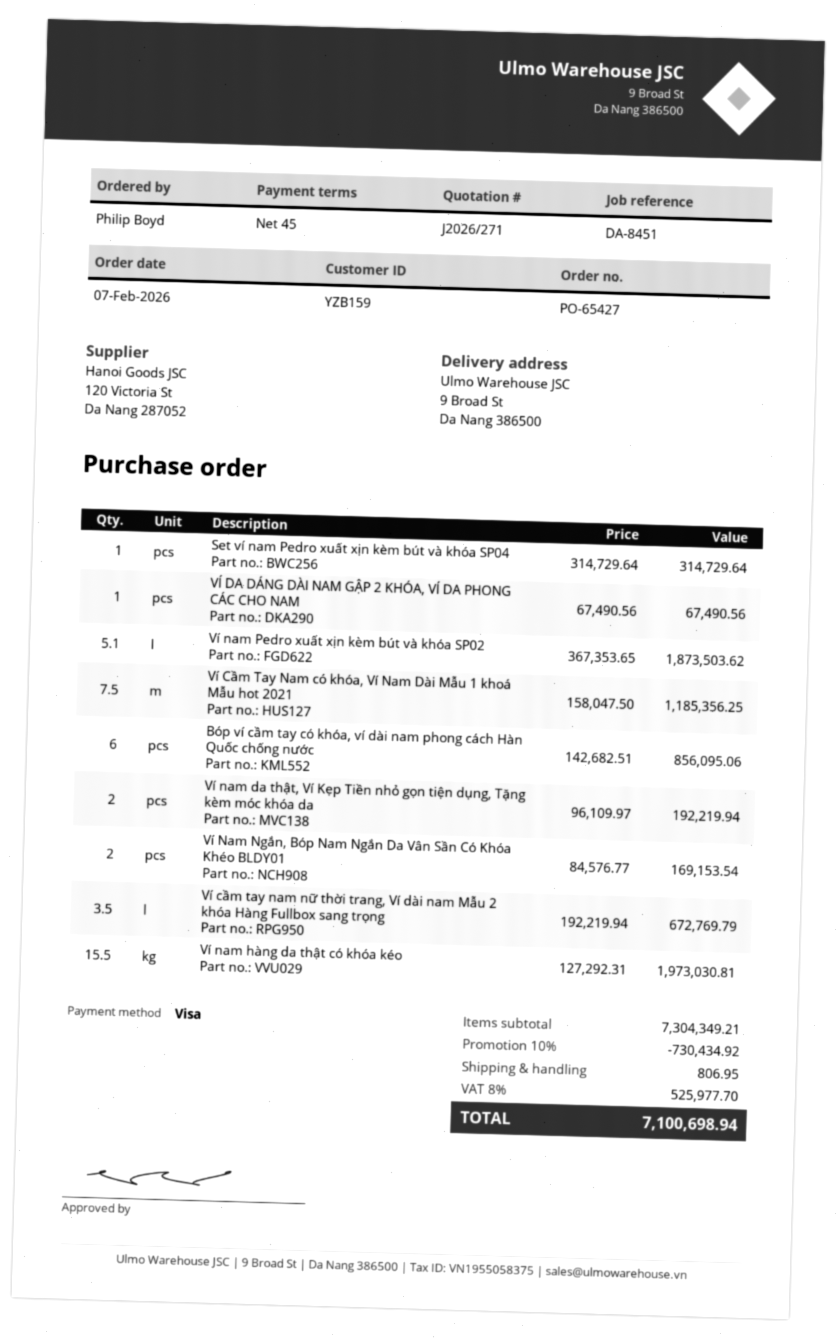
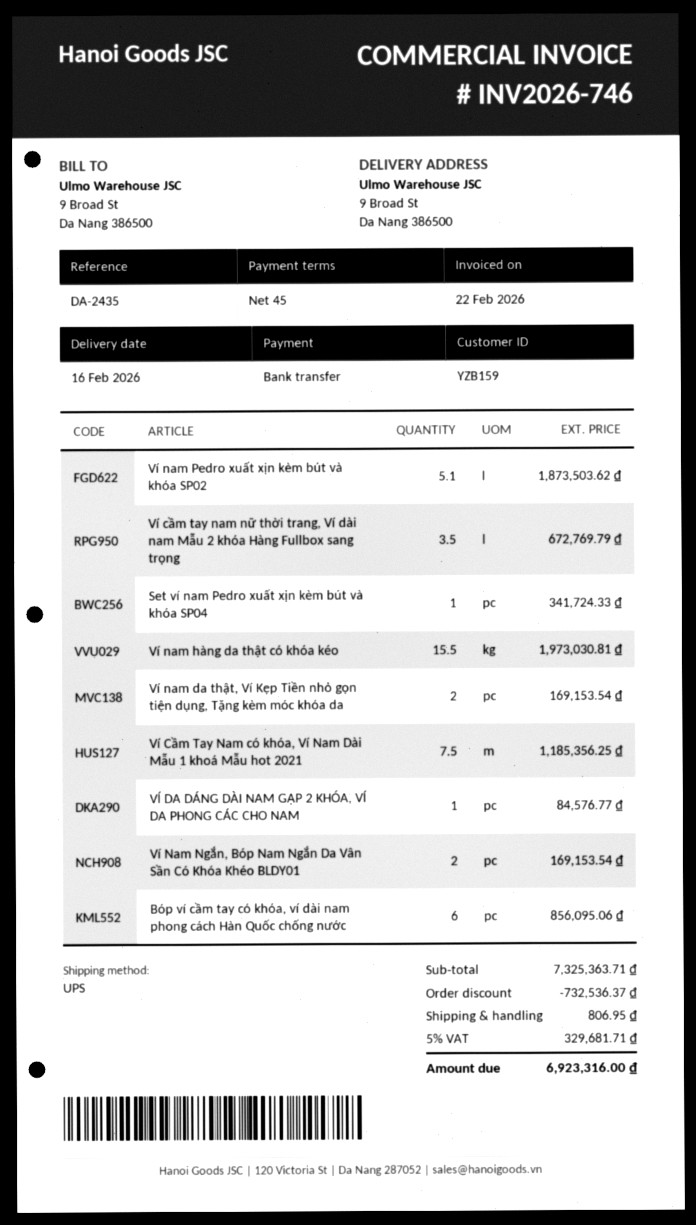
reference: DA-8451 -> DA-2435
payment method: Visa -> bank transfer
Set ví nam Pedro xuất xịn kèm bút và khóa SP04: 1 for 314729.64 -> 1 for 341724.33
VÍ DA DÁNG DÀI NAM GẬP 2 KHÓA, VÍ DA PHONG CÁC CHO NAM: 1 for 67490.56 -> 1 for 84576.77
Ví nam da thật, Ví Kẹp Tiền nhỏ gọn tiện dụng, Tặng kèm móc khóa da: 2 for 192219.94 -> 2 for 169153.54
subtotal: 7304349.21 -> 7325363.71
discount: 730434.92 -> 732536.37
tax: 8% = 525977.70 -> 5% = 329681.71
total: 7100698.94 -> 6923316.00

